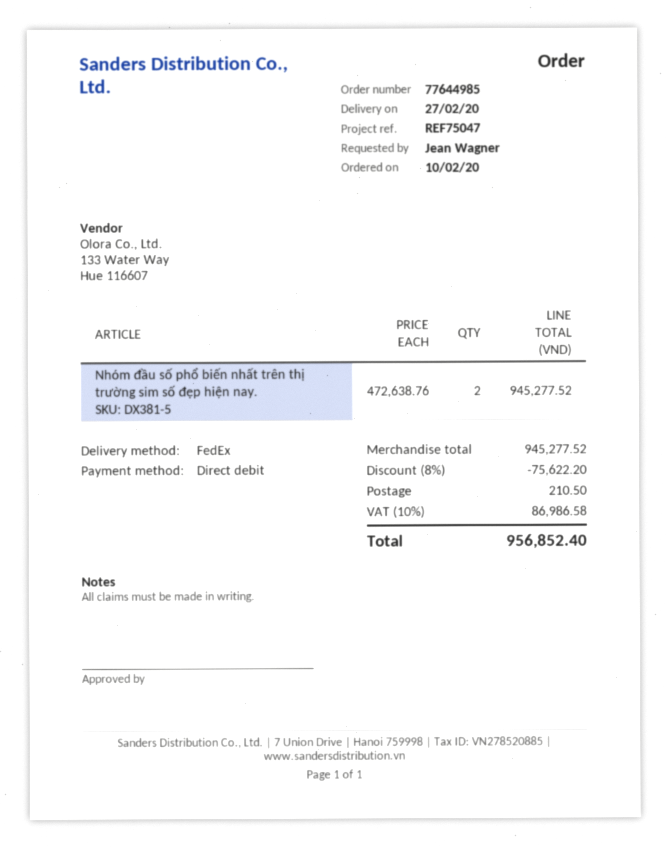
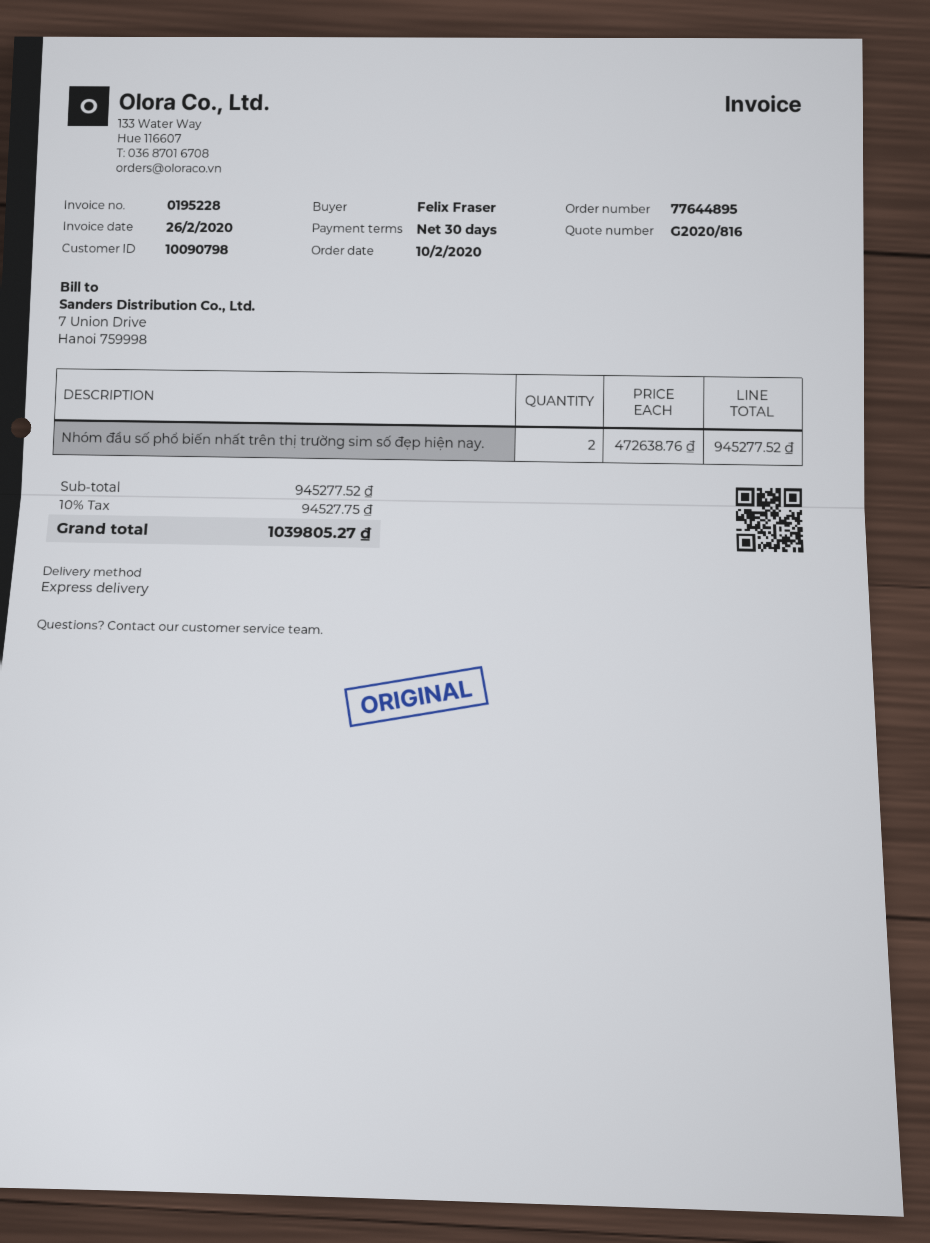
order number: 77644985 -> 77644895
ordered by: Jean Wagner -> Felix Fraser
shipping method: FedEx -> express
discount: 8% = 75622.20 -> none
shipping: 210.50 -> none
tax: 10% = 86986.58 -> 10% = 94527.75
total: 956852.40 -> 1039805.27

